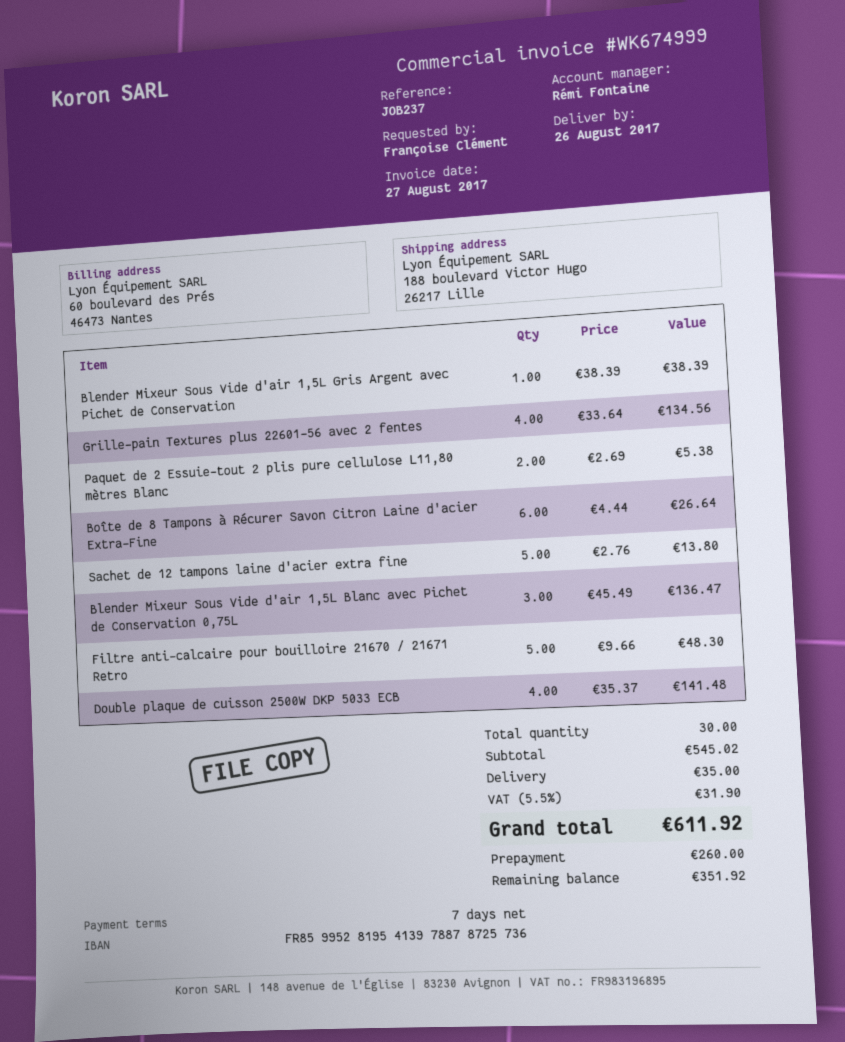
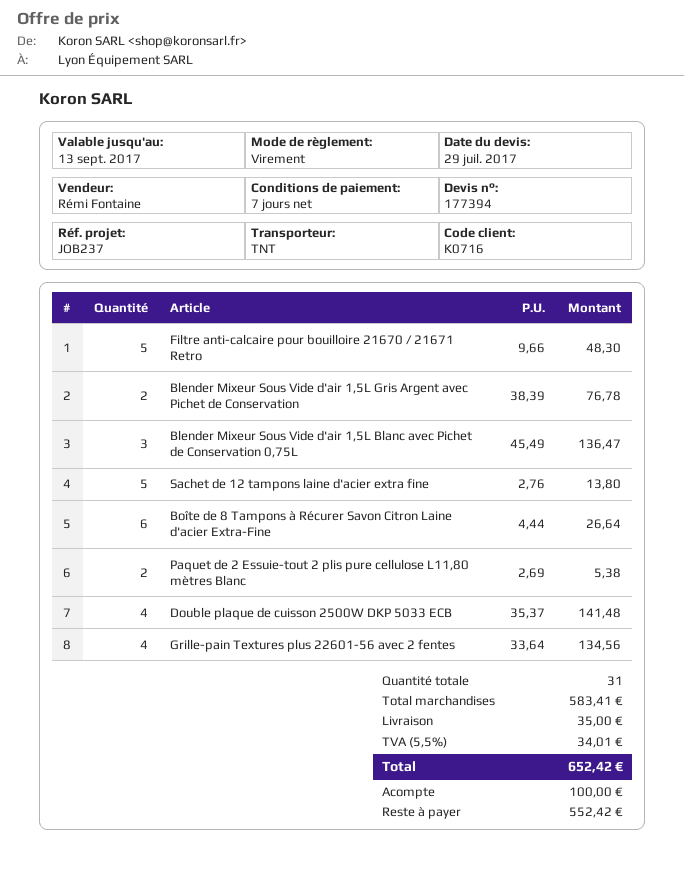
Blender Mixeur Sous Vide d'air 1,5L Gris Argent avec Pichet de Conservation: 1 x 38.39 = 38.39 -> 2 x 38.39 = 76.78
total quantity: 30 -> 31
subtotal: 545.02 -> 583.41
tax: 5.5% = 31.90 -> 5.5% = 34.01
total: 611.92 -> 652.42
deposit: 260.00 -> 100.00
balance: 351.92 -> 552.42

